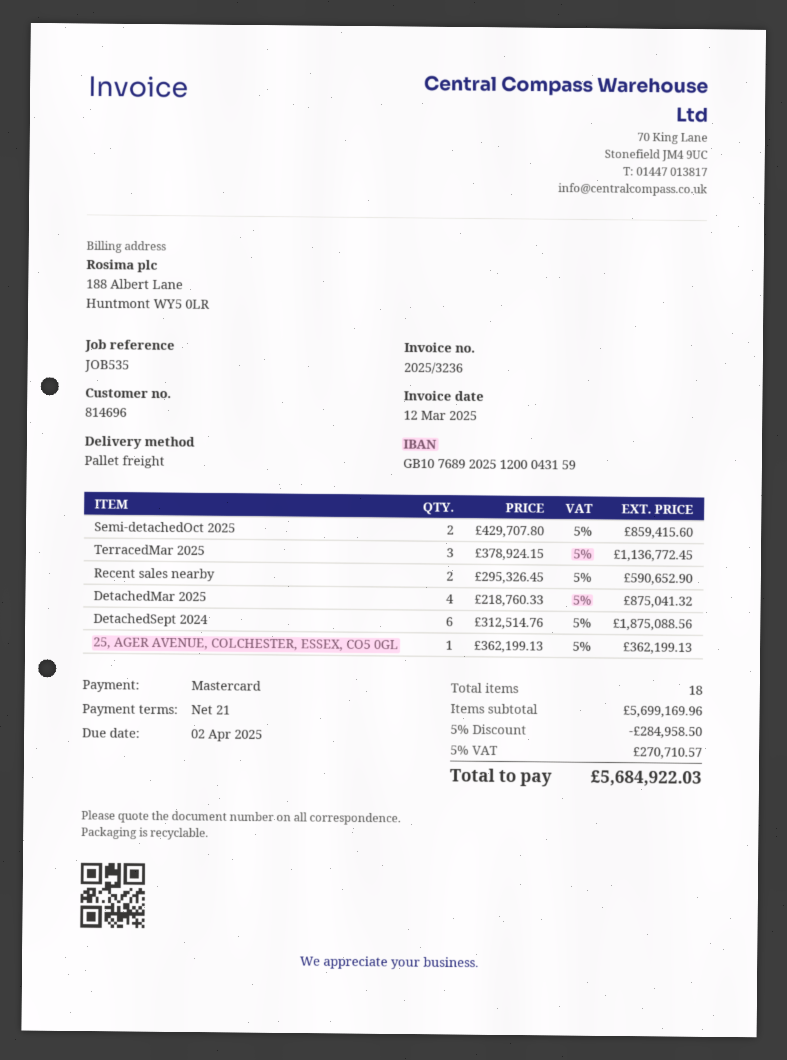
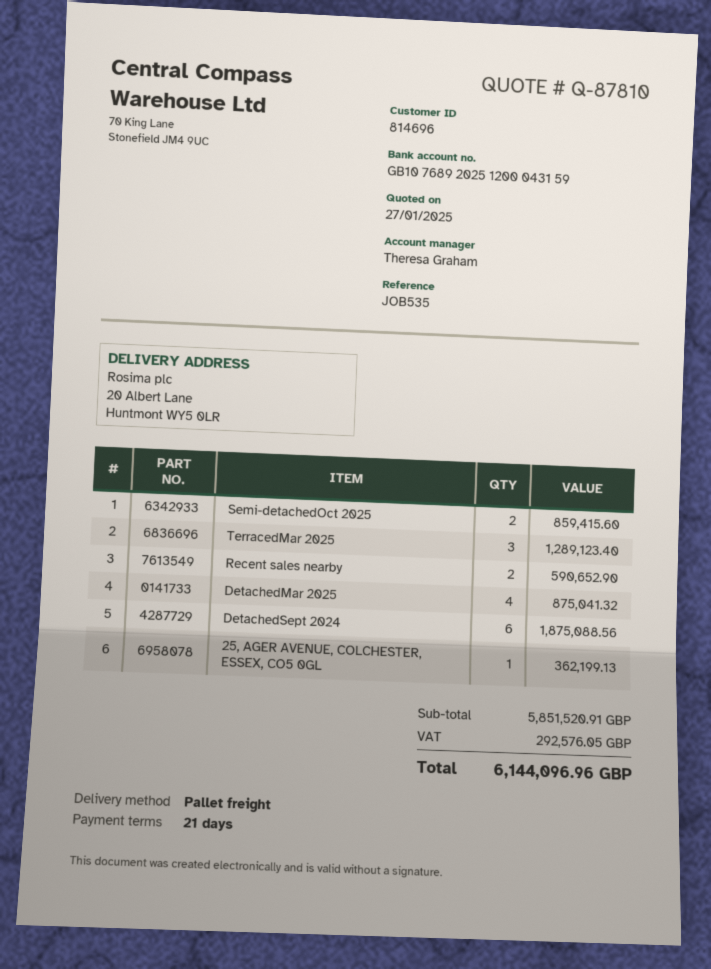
TerracedMar 2025: 3 for 1136772.45 -> 3 for 1289123.40
subtotal: 5699169.96 -> 5851520.91
discount: 5% = 284958.50 -> none
tax: 270710.57 -> 292576.05
total: 5684922.03 -> 6144096.96

